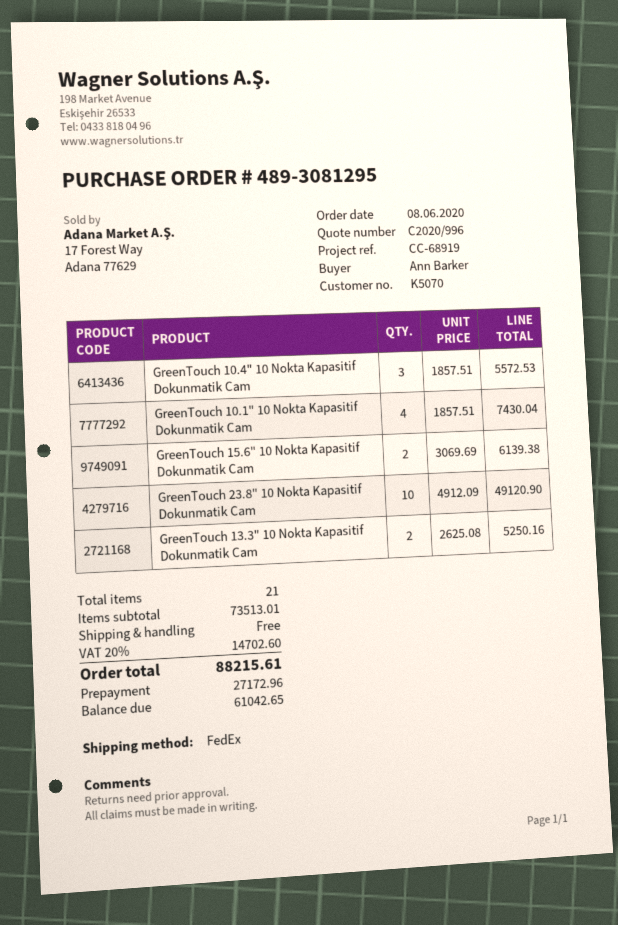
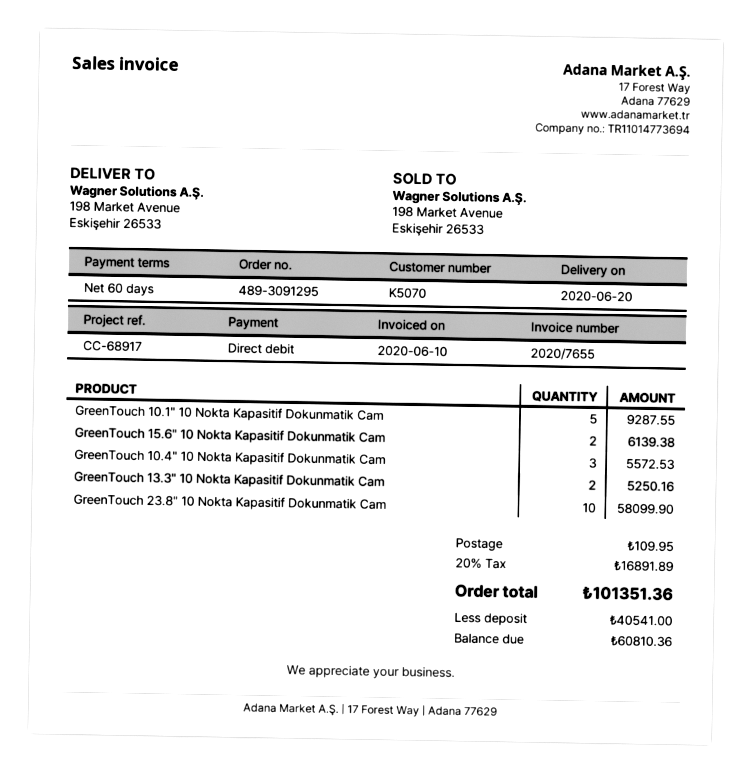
order number: 489-3081295 -> 489-3091295
reference: CC-68919 -> CC-68917
GreenTouch 10.1" 10 Nokta Kapasitif Dokunmatik Cam: 4 for 7430.04 -> 5 for 9287.55
GreenTouch 23.8" 10 Nokta Kapasitif Dokunmatik Cam: 10 for 49120.90 -> 10 for 58099.90
shipping: 0.00 -> 109.95
tax: 20% = 14702.60 -> 20% = 16891.89
total: 88215.61 -> 101351.36
deposit: 27172.96 -> 40541.00
balance: 61042.65 -> 60810.36

